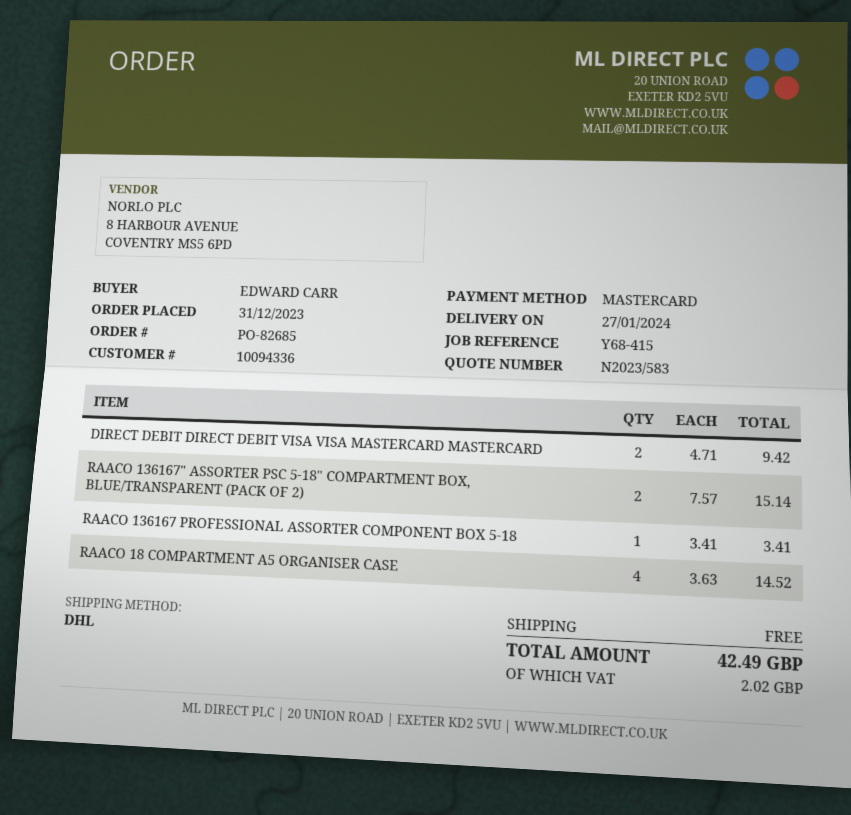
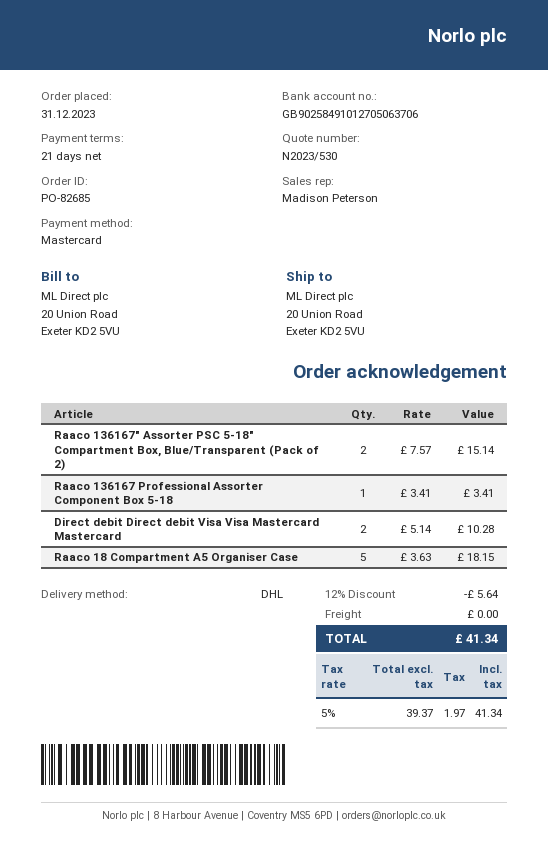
quote number: N2023/583 -> N2023/530
DIRECT DEBIT DIRECT DEBIT VISA VISA MASTERCARD MASTERCARD: 2 x 4.71 = 9.42 -> 2 x 5.14 = 10.28
RAACO 18 COMPARTMENT A5 ORGANISER CASE: 4 x 3.63 = 14.52 -> 5 x 3.63 = 18.15
discount: none -> 12% = 5.64
tax: 2.02 -> 1.97
total: 42.49 -> 41.34

